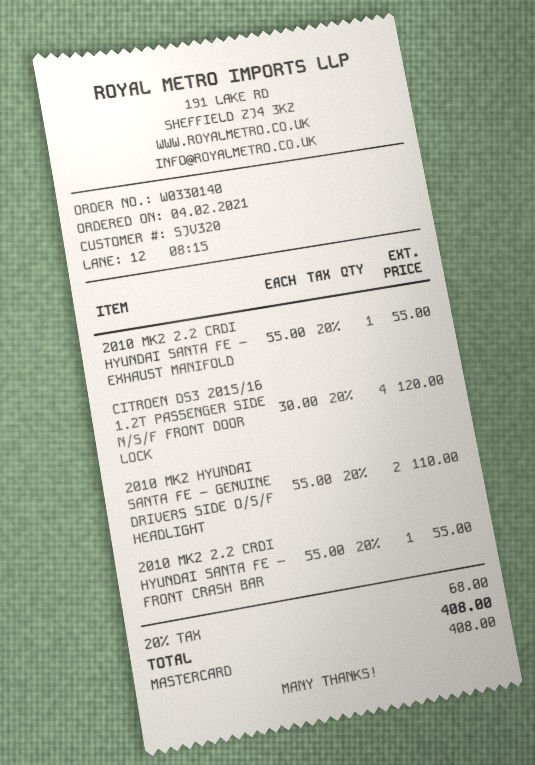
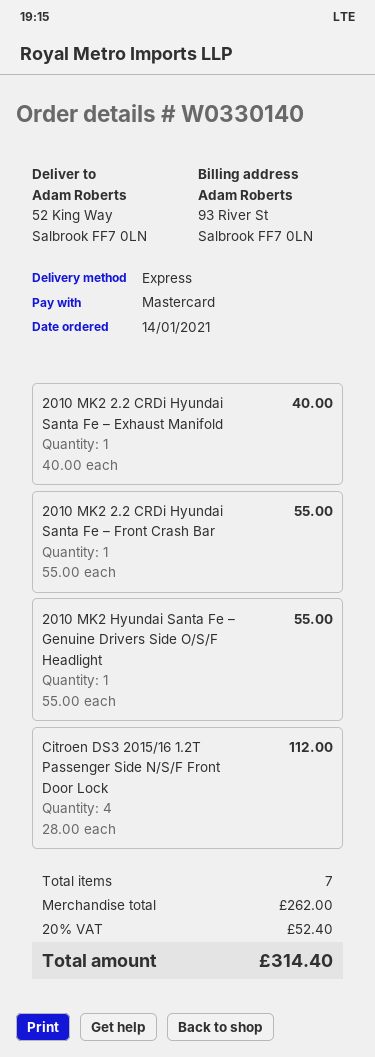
order date: 2021-02-04 -> 2021-01-14
2010 MK2 2.2 CRDI HYUNDAI SANTA FE – EXHAUST MANIFOLD: 1 x 55.00 = 55.00 -> 1 x 40.00 = 40.00
CITROEN DS3 2015/16 1.2T PASSENGER SIDE N/S/F FRONT DOOR LOCK: 4 x 30.00 = 120.00 -> 4 x 28.00 = 112.00
2010 MK2 HYUNDAI SANTA FE – GENUINE DRIVERS SIDE O/S/F HEADLIGHT: 2 x 55.00 = 110.00 -> 1 x 55.00 = 55.00
tax: 20% = 68.00 -> 20% = 52.40
total: 408.00 -> 314.40

